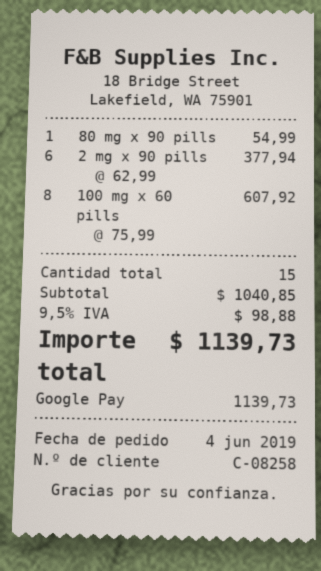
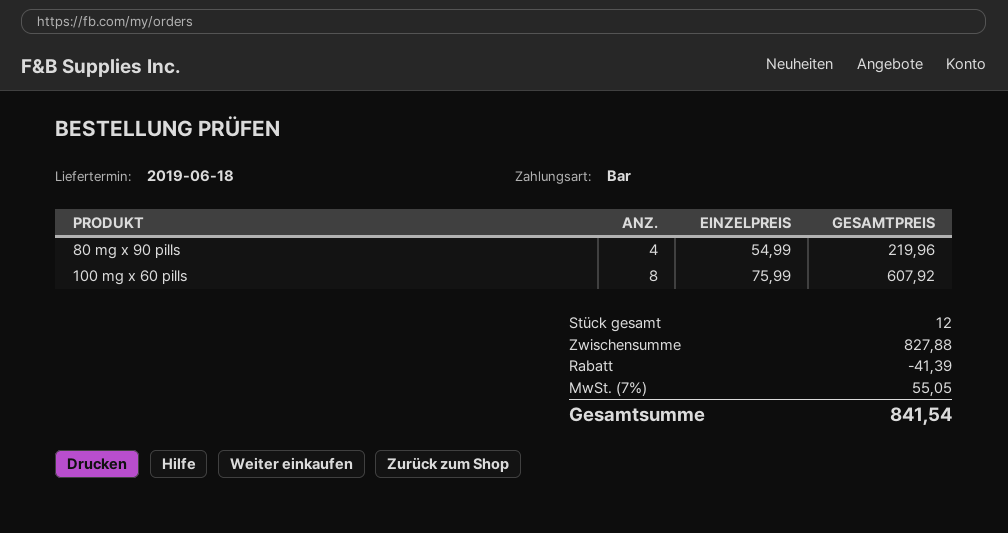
payment method: Google Pay -> cash
80 mg x 90 pills: 1 x 54.99 = 54.99 -> 4 x 54.99 = 219.96
2 mg x 90 pills: 6 x 62.99 = 377.94 -> none
total quantity: 15 -> 12
subtotal: 1040.85 -> 827.88
discount: none -> 41.39
tax: 9.5% = 98.88 -> 7% = 55.05
total: 1139.73 -> 841.54

